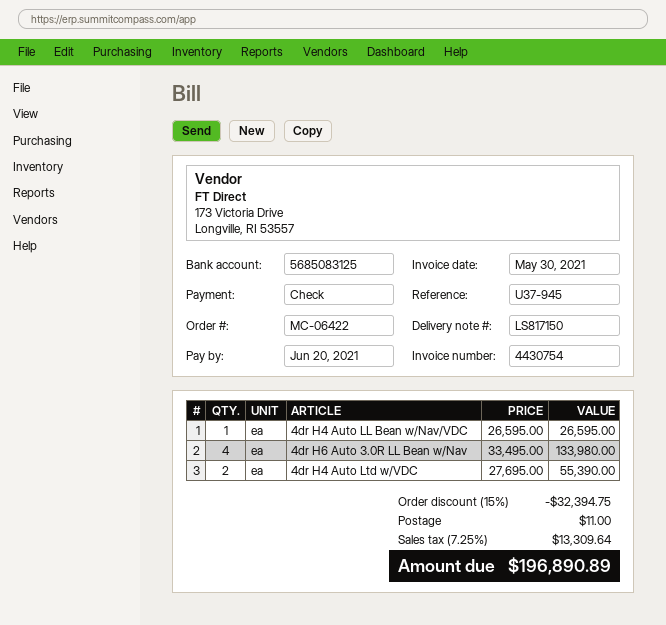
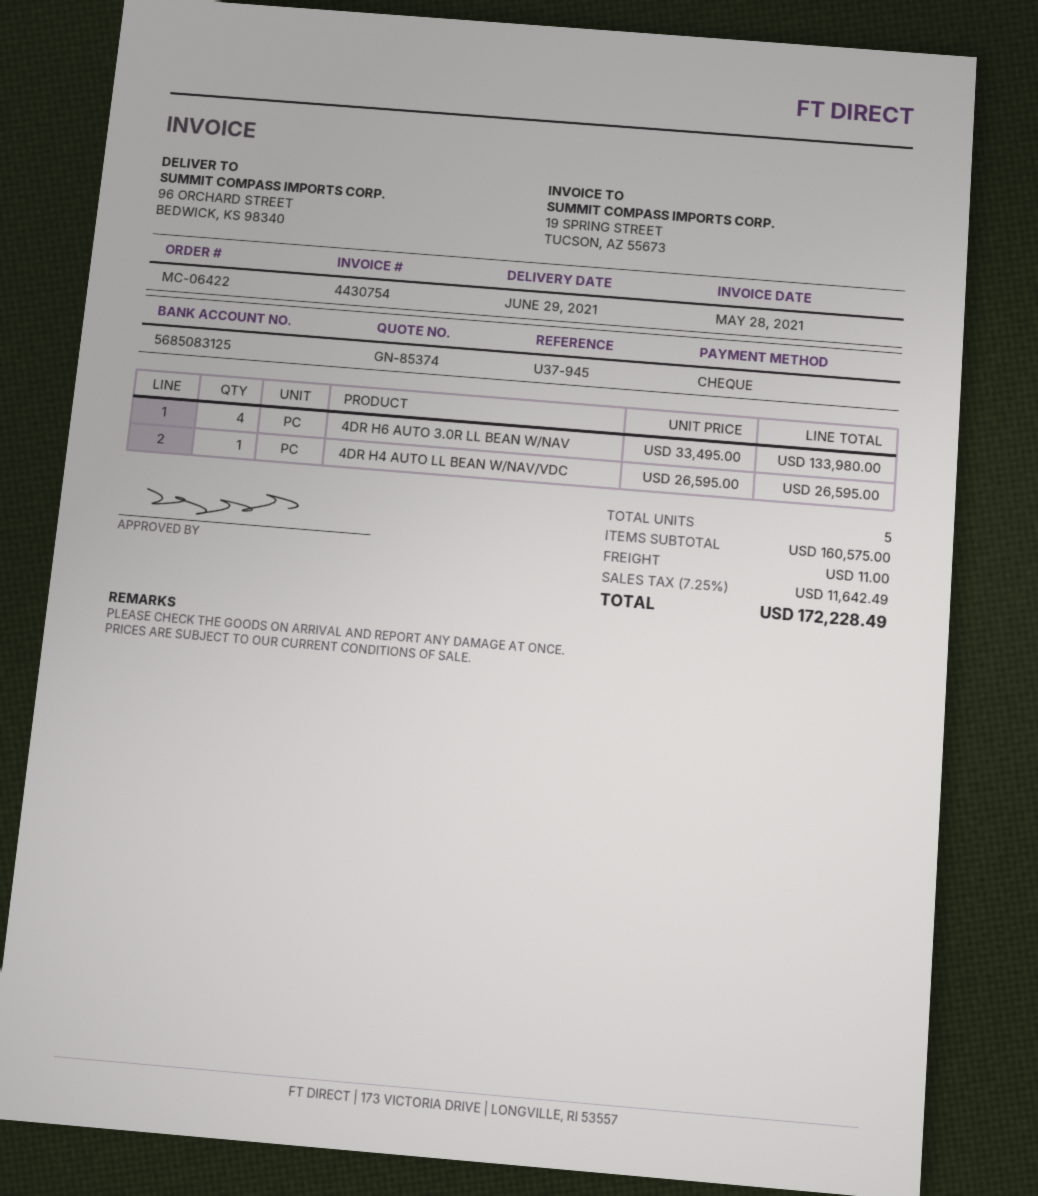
invoice date: 2021-05-30 -> 2021-05-28
4dr H4 Auto Ltd w/VDC: 2 x 27695.00 = 55390.00 -> none
discount: 15% = 32394.75 -> none
tax: 7.25% = 13309.64 -> 7.25% = 11642.49
total: 196890.89 -> 172228.49

